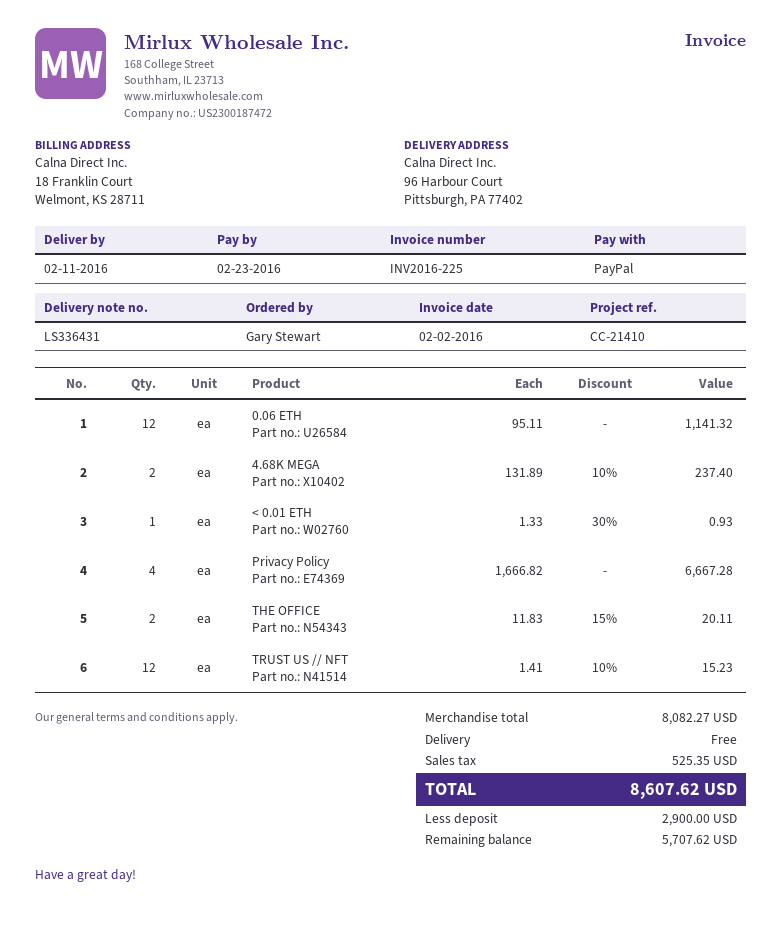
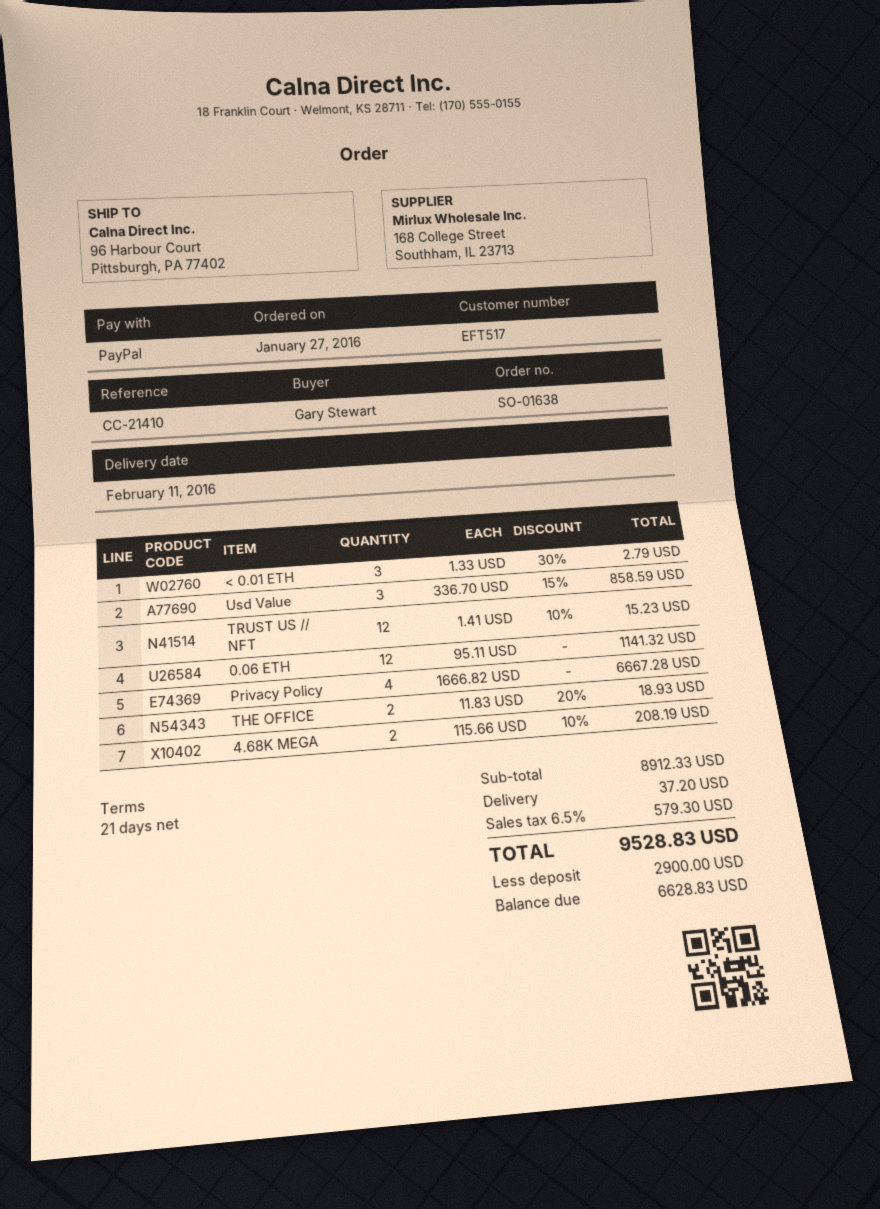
4.68K MEGA: 2 x 131.89 - 10% = 237.40 -> 2 x 115.66 - 10% = 208.19
< 0.01 ETH: 1 x 1.33 - 30% = 0.93 -> 3 x 1.33 - 30% = 2.79
THE OFFICE: 2 x 11.83 - 15% = 20.11 -> 2 x 11.83 - 20% = 18.93
Usd Value: none -> 3 x 336.70 - 15% = 858.59
subtotal: 8082.27 -> 8912.33
shipping: 0.00 -> 37.20
tax: 525.35 -> 579.30
total: 8607.62 -> 9528.83
balance: 5707.62 -> 6628.83

